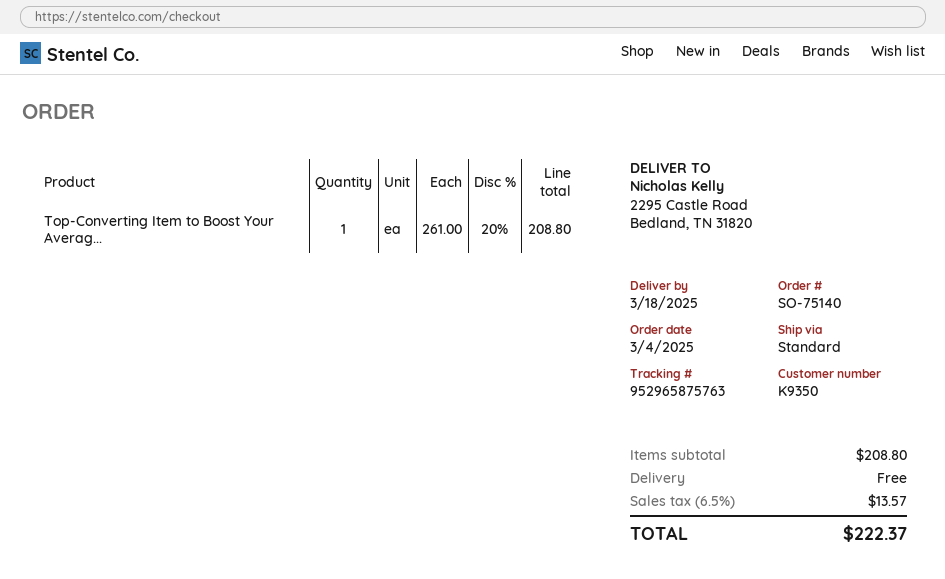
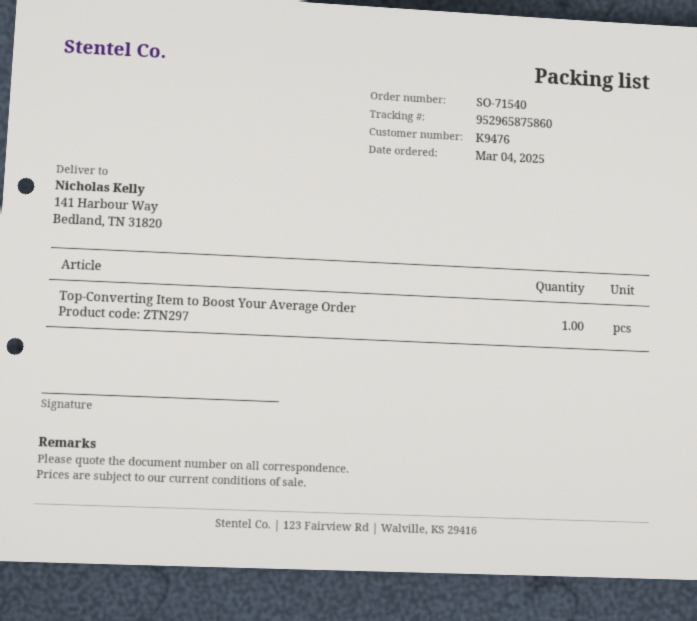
order number: SO-75140 -> SO-71540
customer number: K9350 -> K9476
tracking number: 952965875763 -> 952965875860
ship to: 2295 Castle Road, Bedland, TN 31820 -> 141 Harbour Way, Bedland, TN 31820

